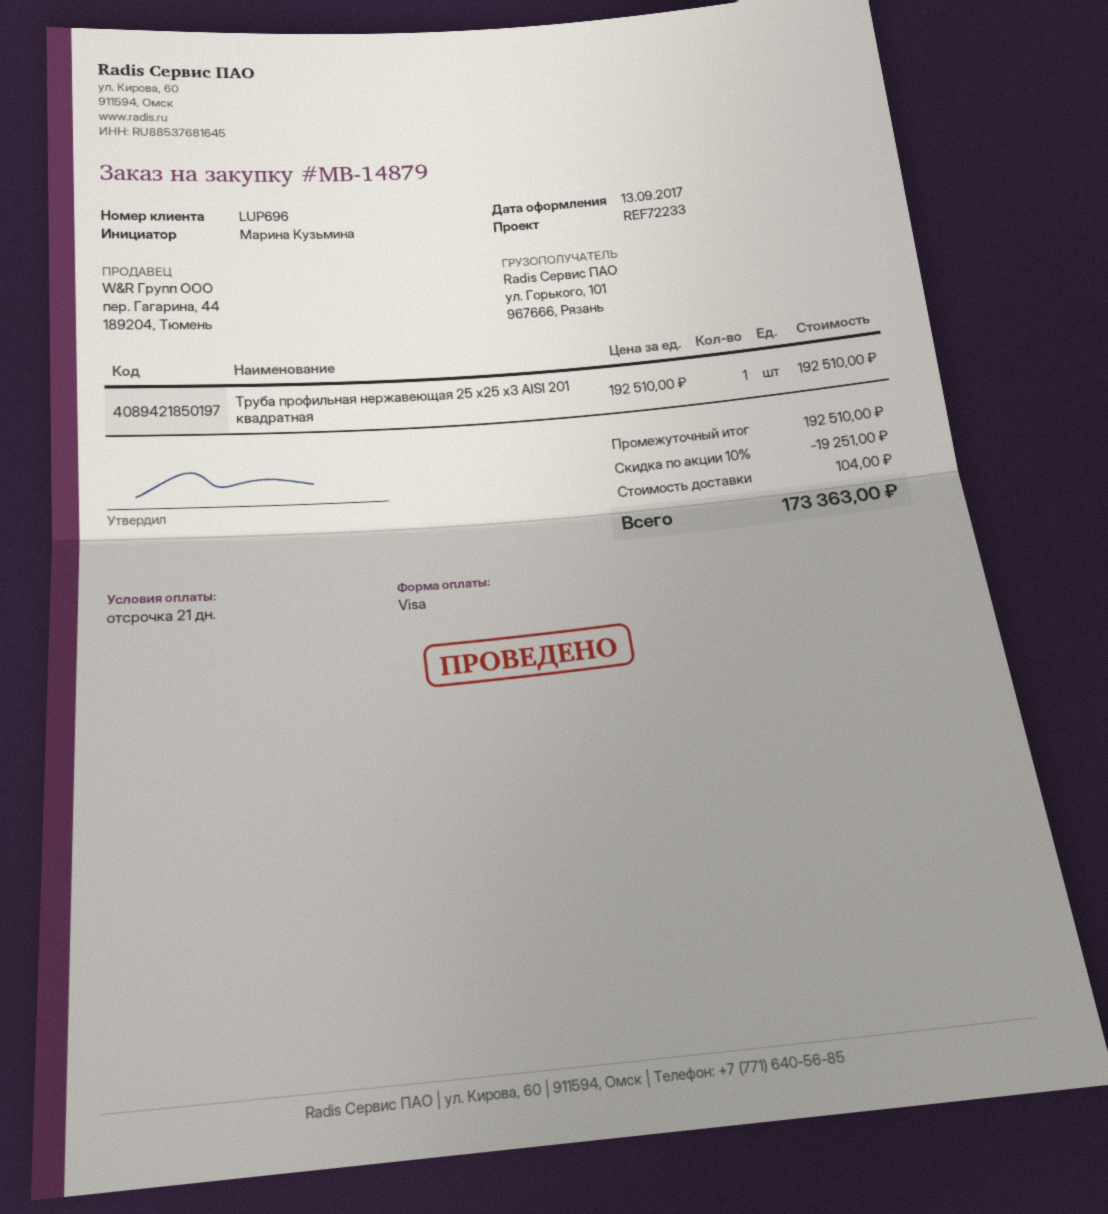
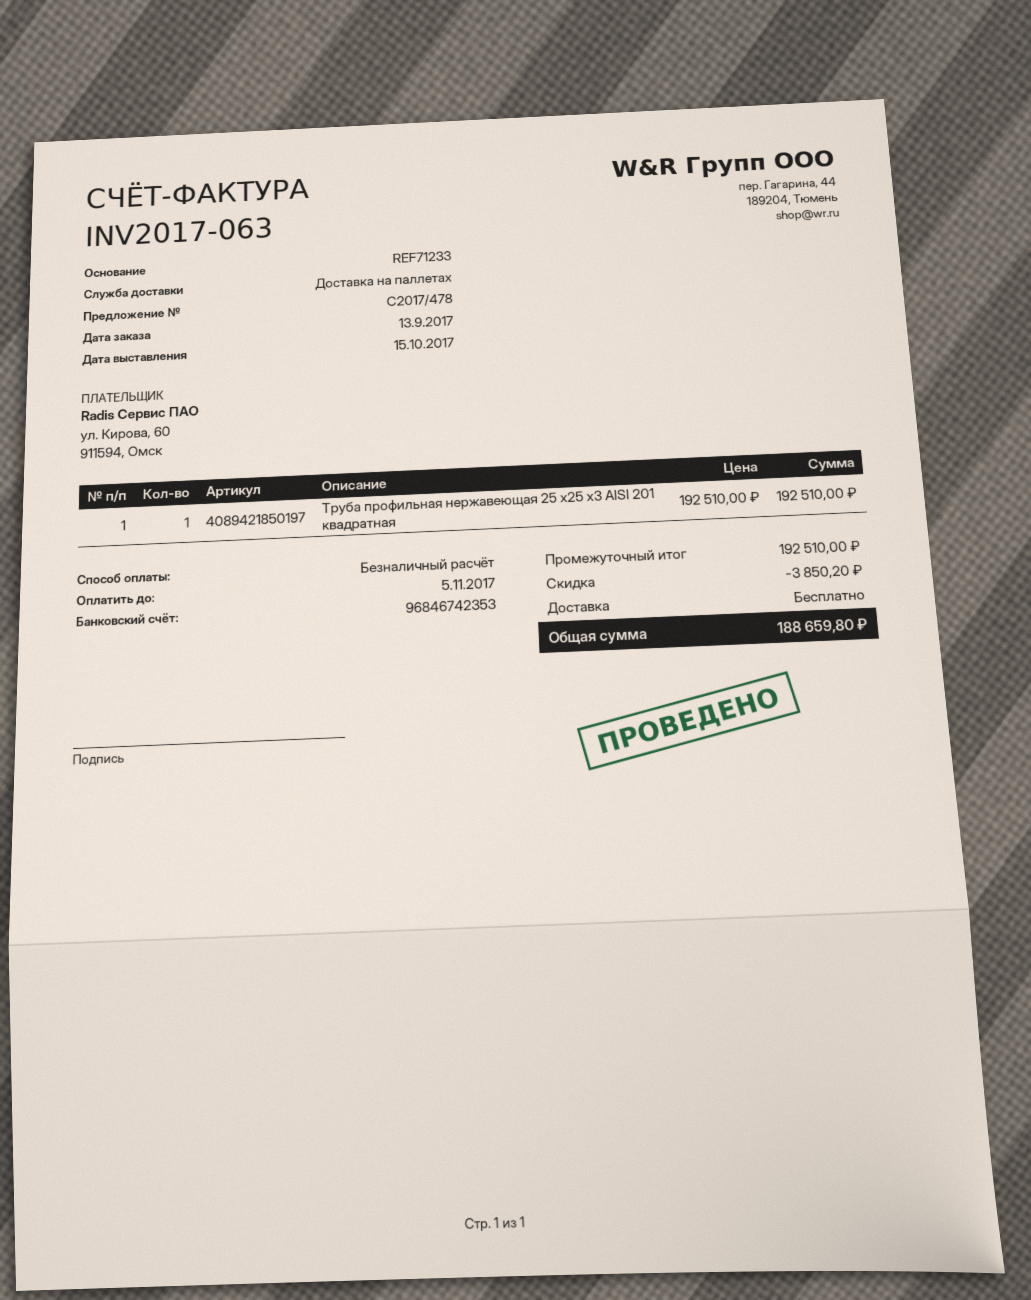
reference: REF72233 -> REF71233
payment method: Visa -> bank transfer
discount: 19251.00 -> 3850.20
shipping: 104.00 -> 0.00
total: 173363.00 -> 188659.80

